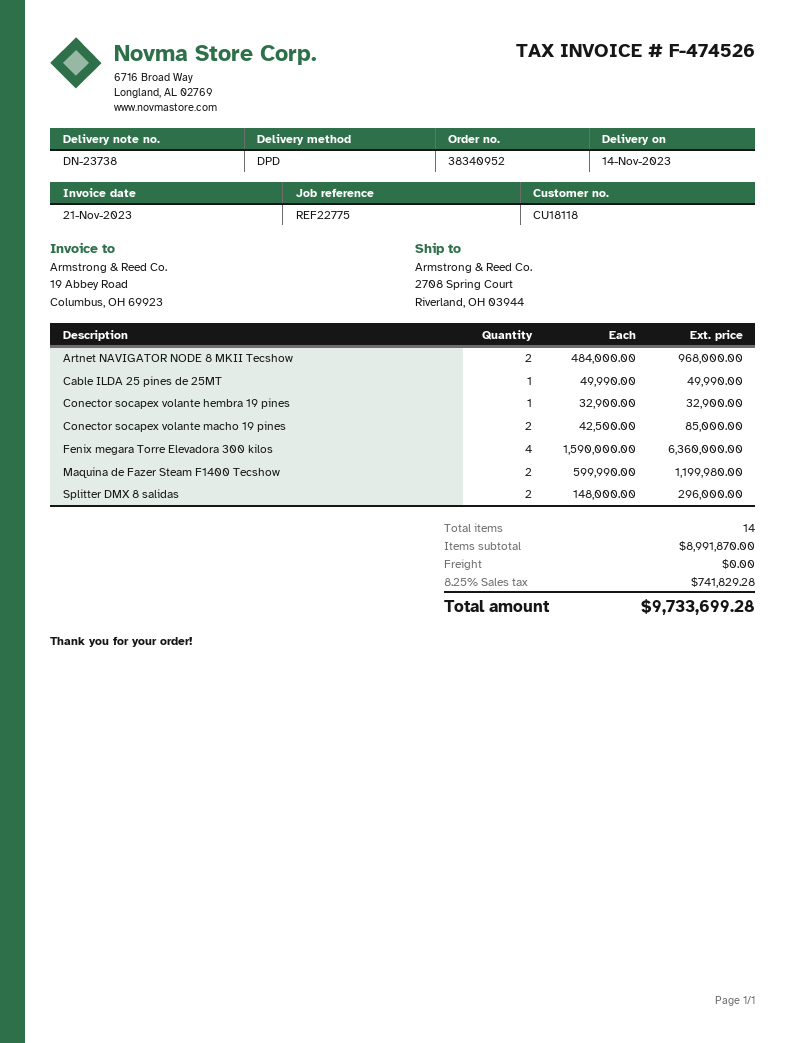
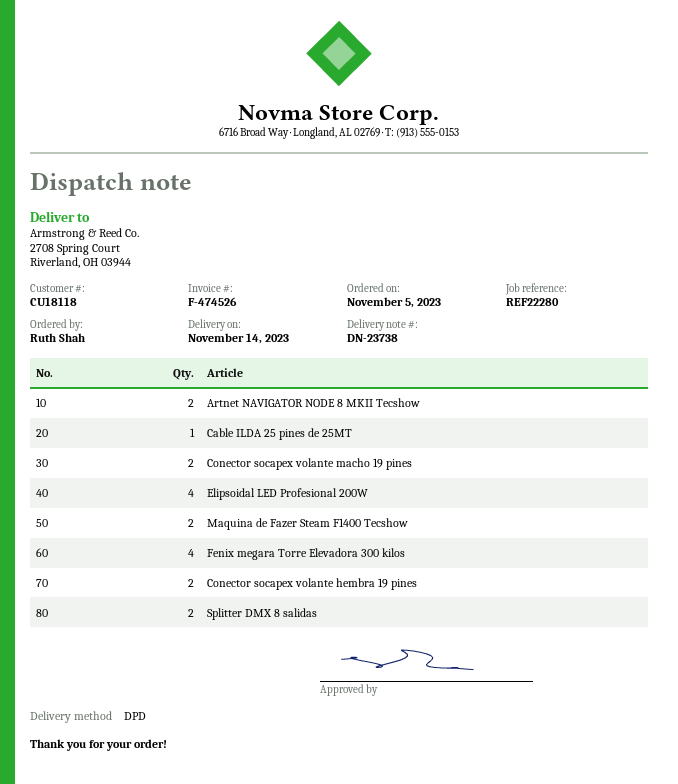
reference: REF22775 -> REF22280
Conector socapex volante hembra 19 pines: 1 -> 2
Elipsoidal LED Profesional 200W: none -> 4

